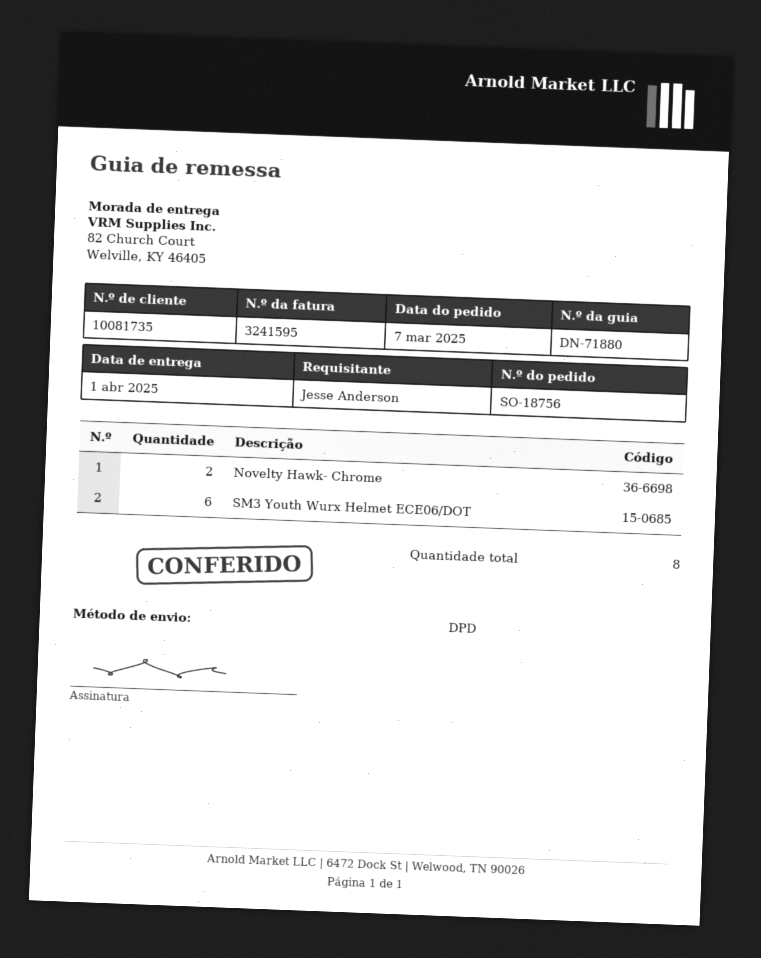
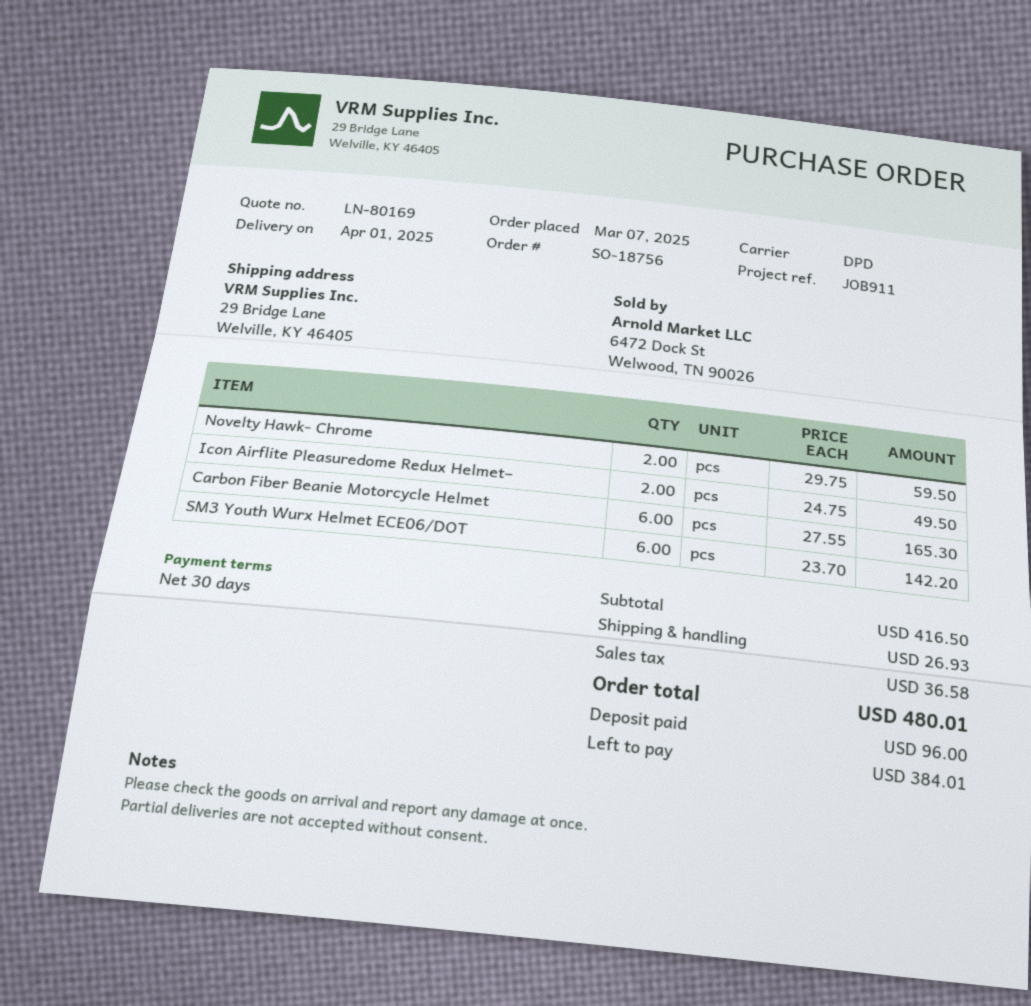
ship to: 82 Church Court, Welville, KY 46405 -> 29 Bridge Lane, Welville, KY 46405
Icon Airflite Pleasuredome Redux Helmet–: none -> 2
Carbon Fiber Beanie Motorcycle Helmet: none -> 6

